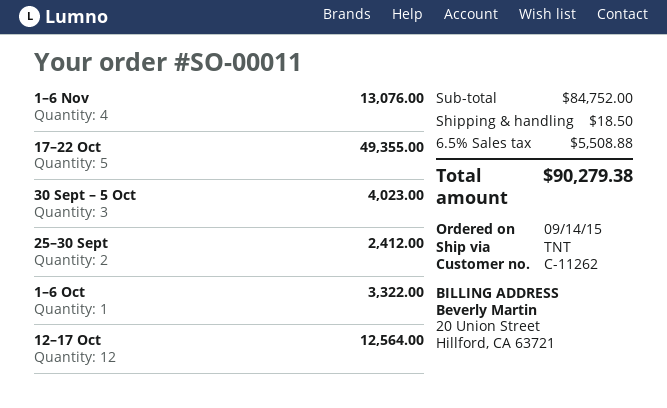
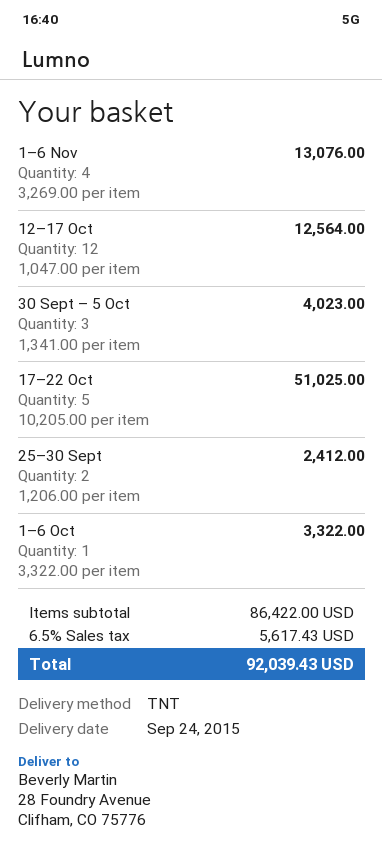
17–22 Oct: 5 for 49355.00 -> 5 for 51025.00
subtotal: 84752.00 -> 86422.00
shipping: 18.50 -> none
tax: 6.5% = 5508.88 -> 6.5% = 5617.43
total: 90279.38 -> 92039.43

